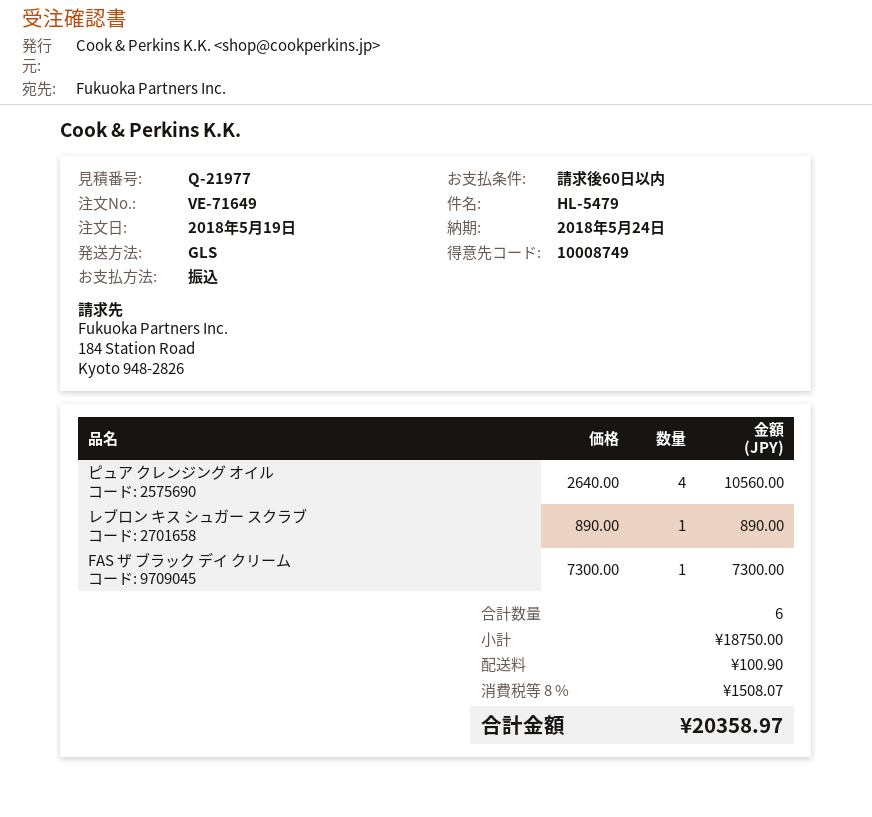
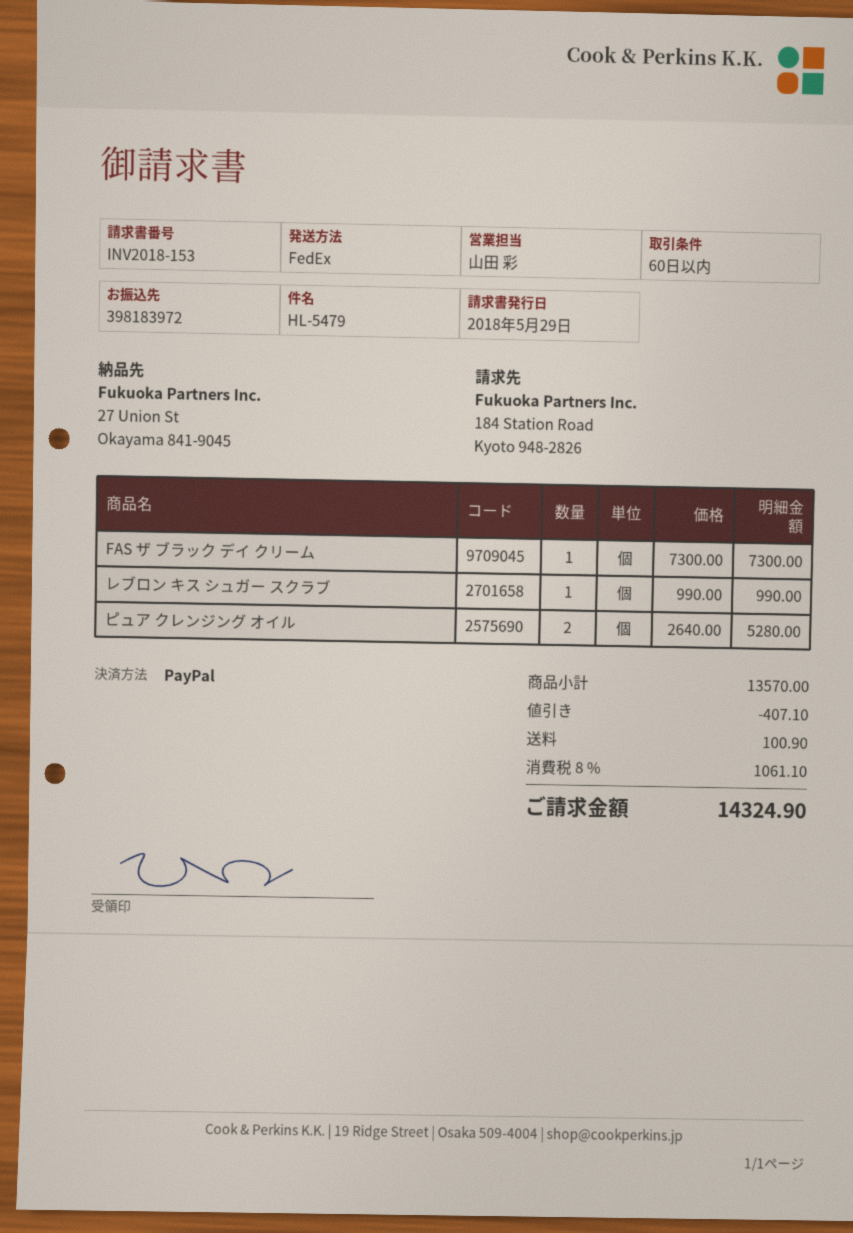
payment method: bank transfer -> PayPal
shipping method: GLS -> FedEx
ピュア クレンジング オイル: 4 x 2640.00 = 10560.00 -> 2 x 2640.00 = 5280.00
レブロン キス シュガー スクラブ: 1 x 890.00 = 890.00 -> 1 x 990.00 = 990.00
subtotal: 18750.00 -> 13570.00
discount: none -> 407.10
tax: 8% = 1508.07 -> 8% = 1061.10
total: 20358.97 -> 14324.90

